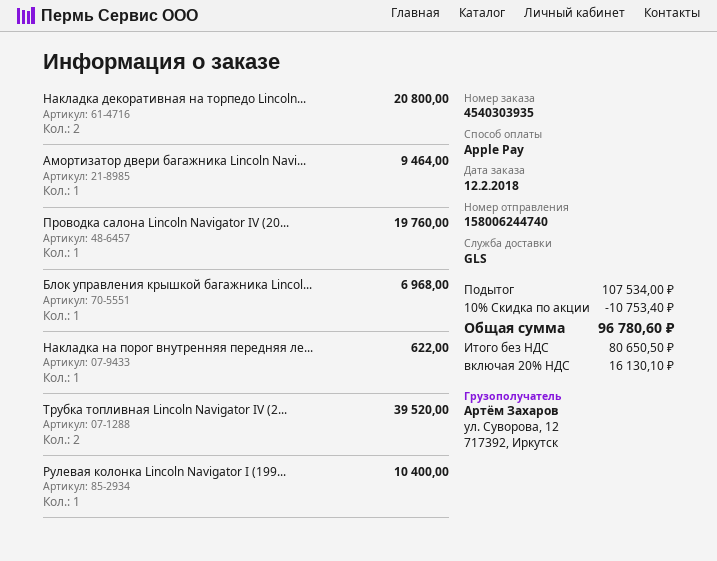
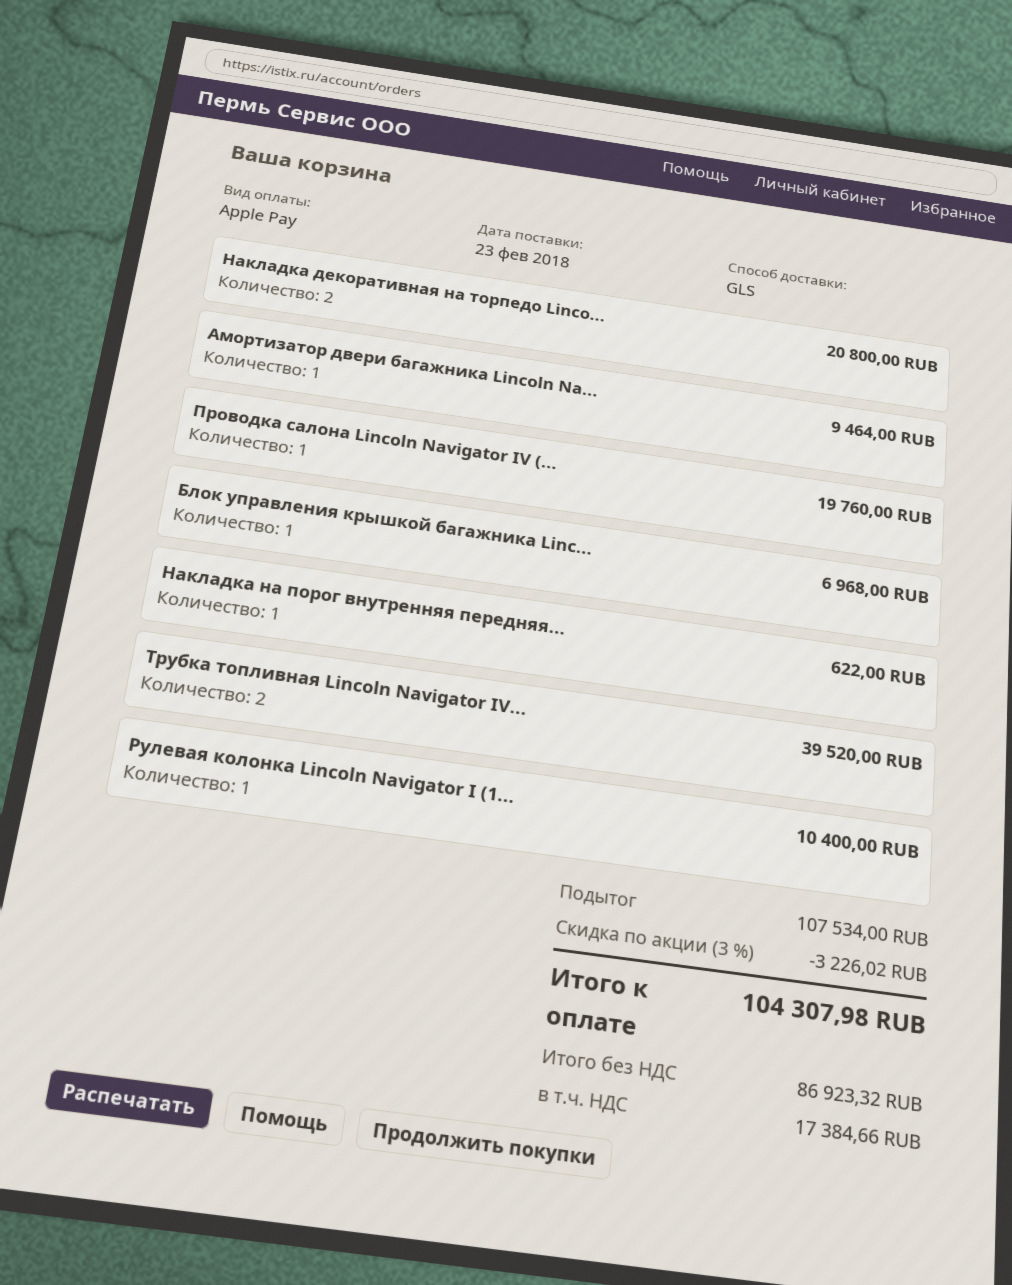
discount: 10% = 10753.40 -> 3% = 3226.02
net: 80650.50 -> 86923.32
tax: 16130.10 -> 17384.66
total: 96780.60 -> 104307.98

